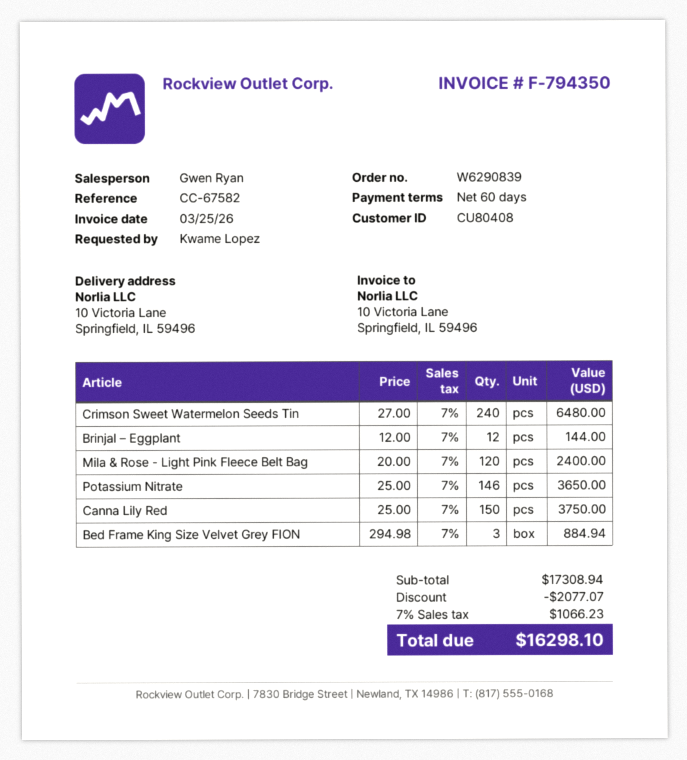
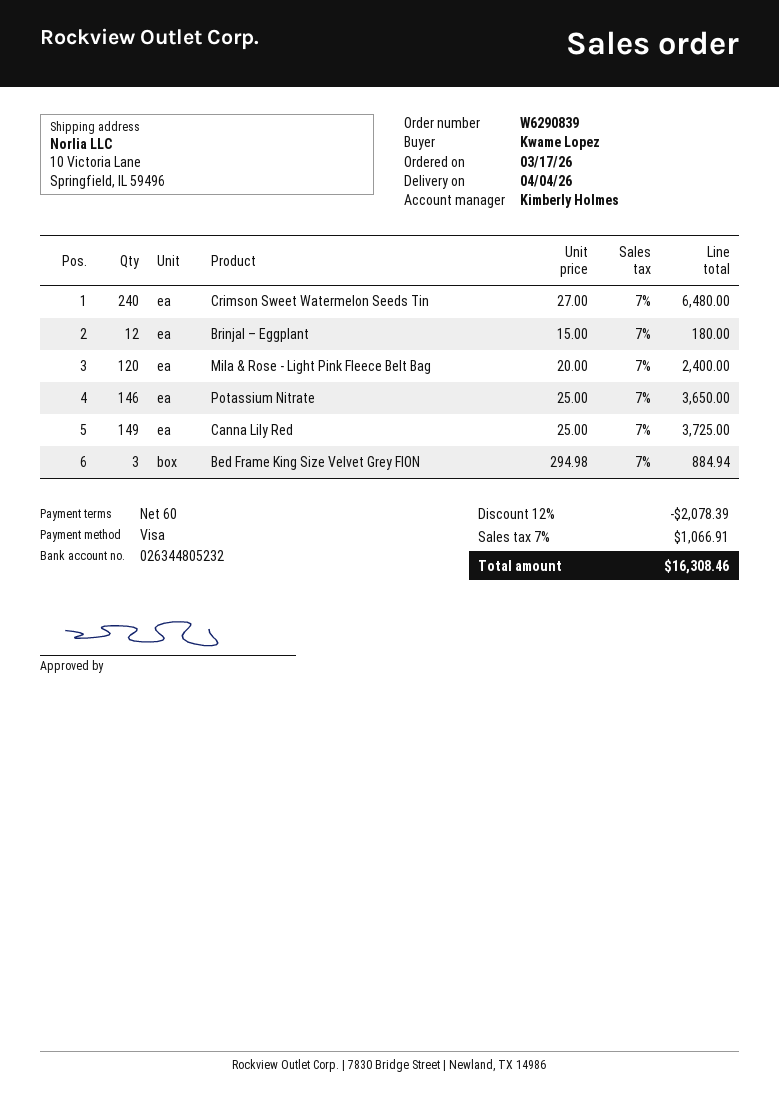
sales rep: Gwen Ryan -> Kimberly Holmes
Brinjal – Eggplant: 12 x 12.00 = 144.00 -> 12 x 15.00 = 180.00
Canna Lily Red: 150 x 25.00 = 3750.00 -> 149 x 25.00 = 3725.00
discount: 2077.07 -> 2078.39
tax: 7% = 1066.23 -> 7% = 1066.91
total: 16298.10 -> 16308.46

